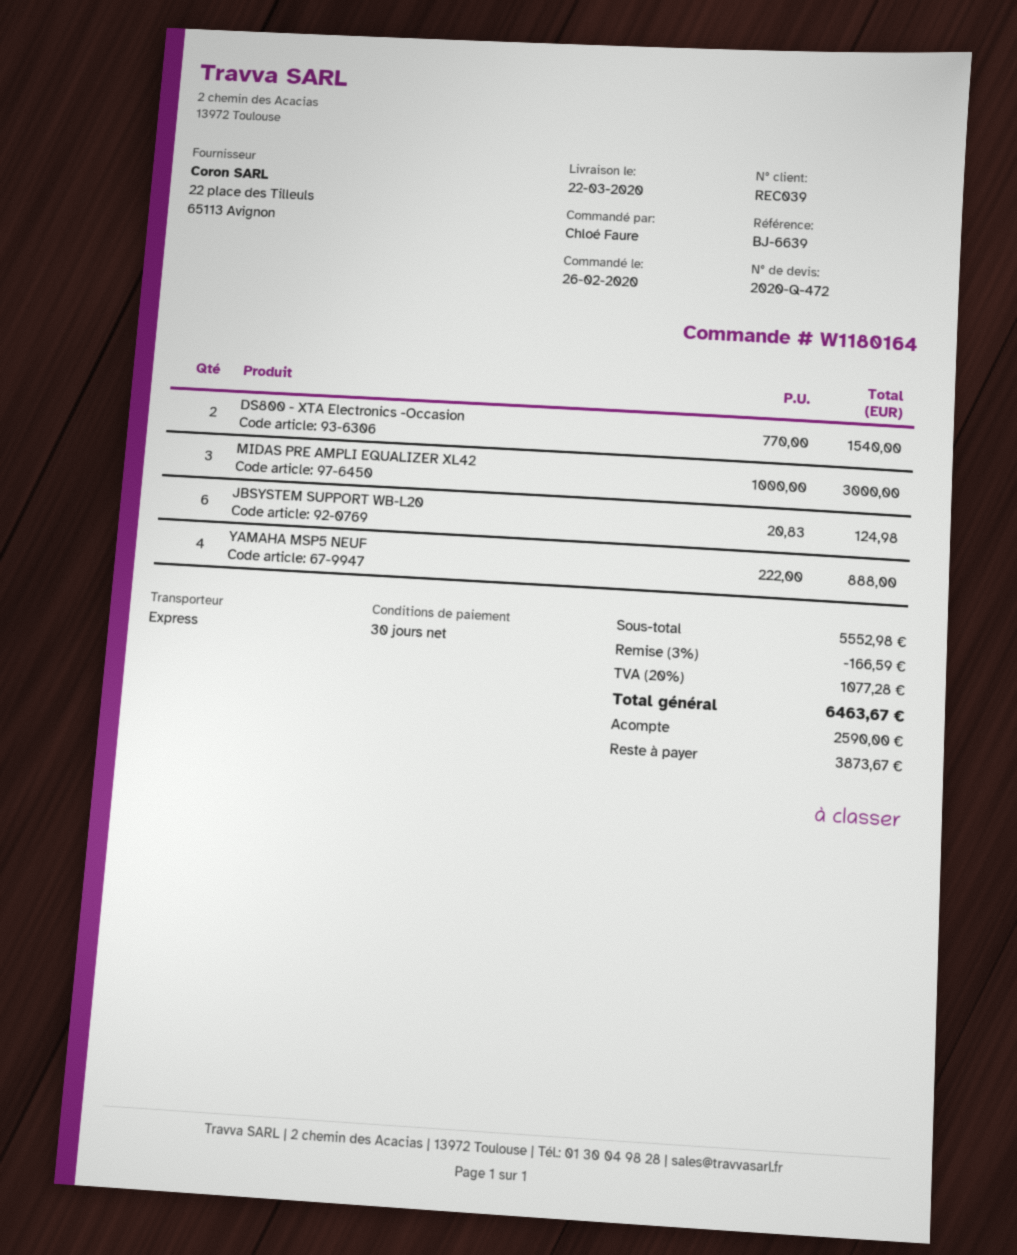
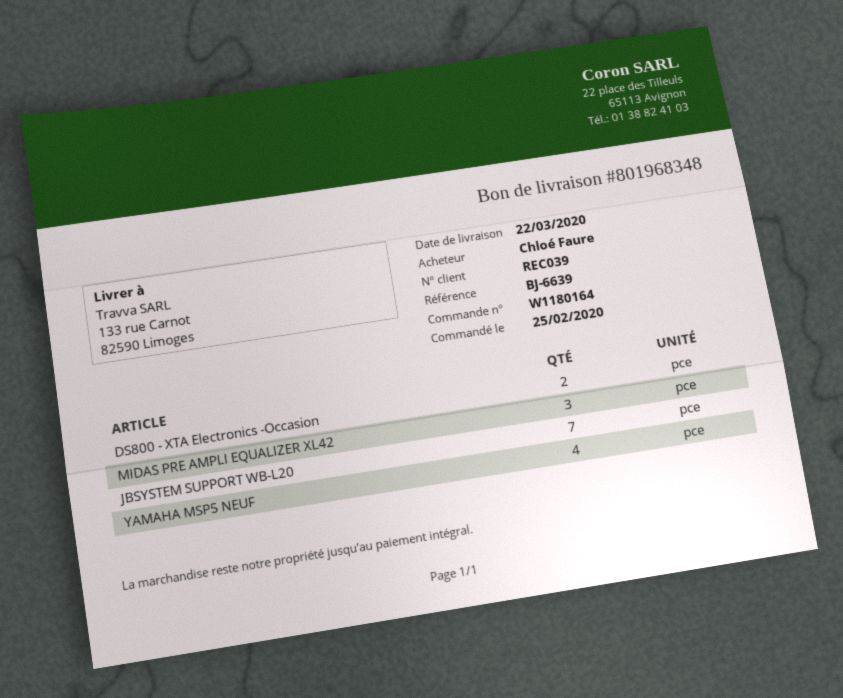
order date: 2020-02-26 -> 2020-02-25
JBSYSTEM SUPPORT WB-L20: 6 -> 7

